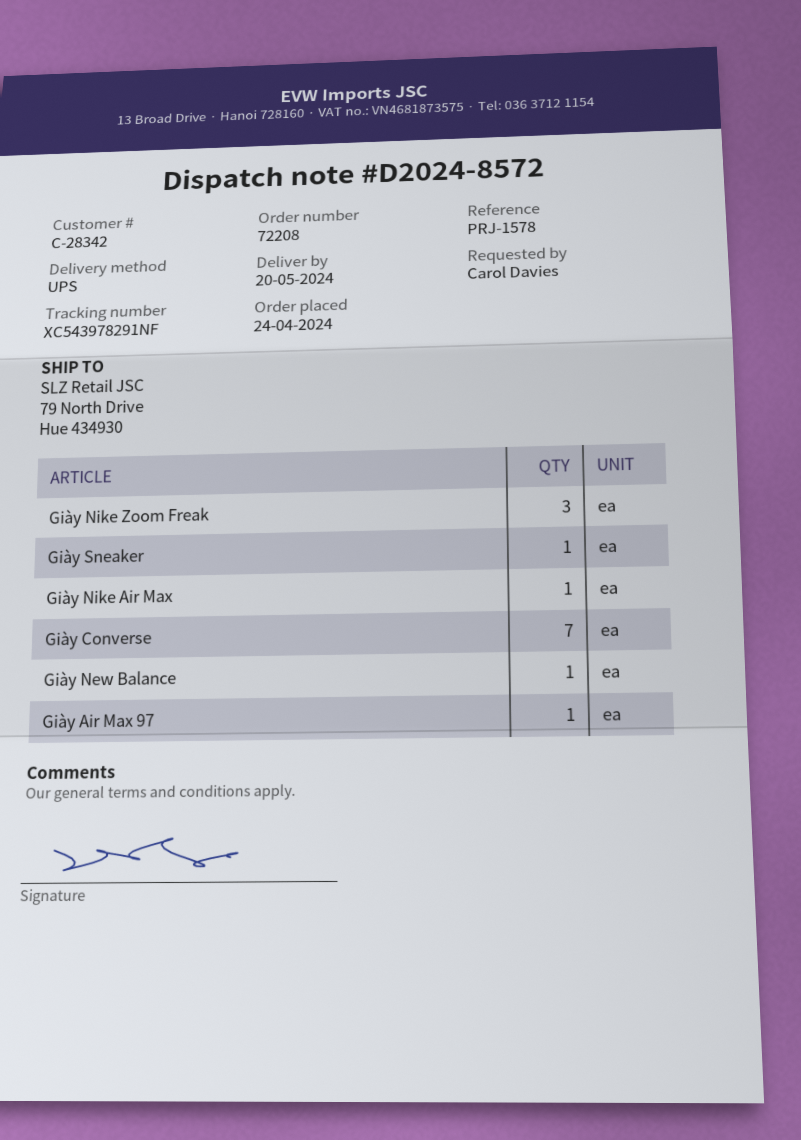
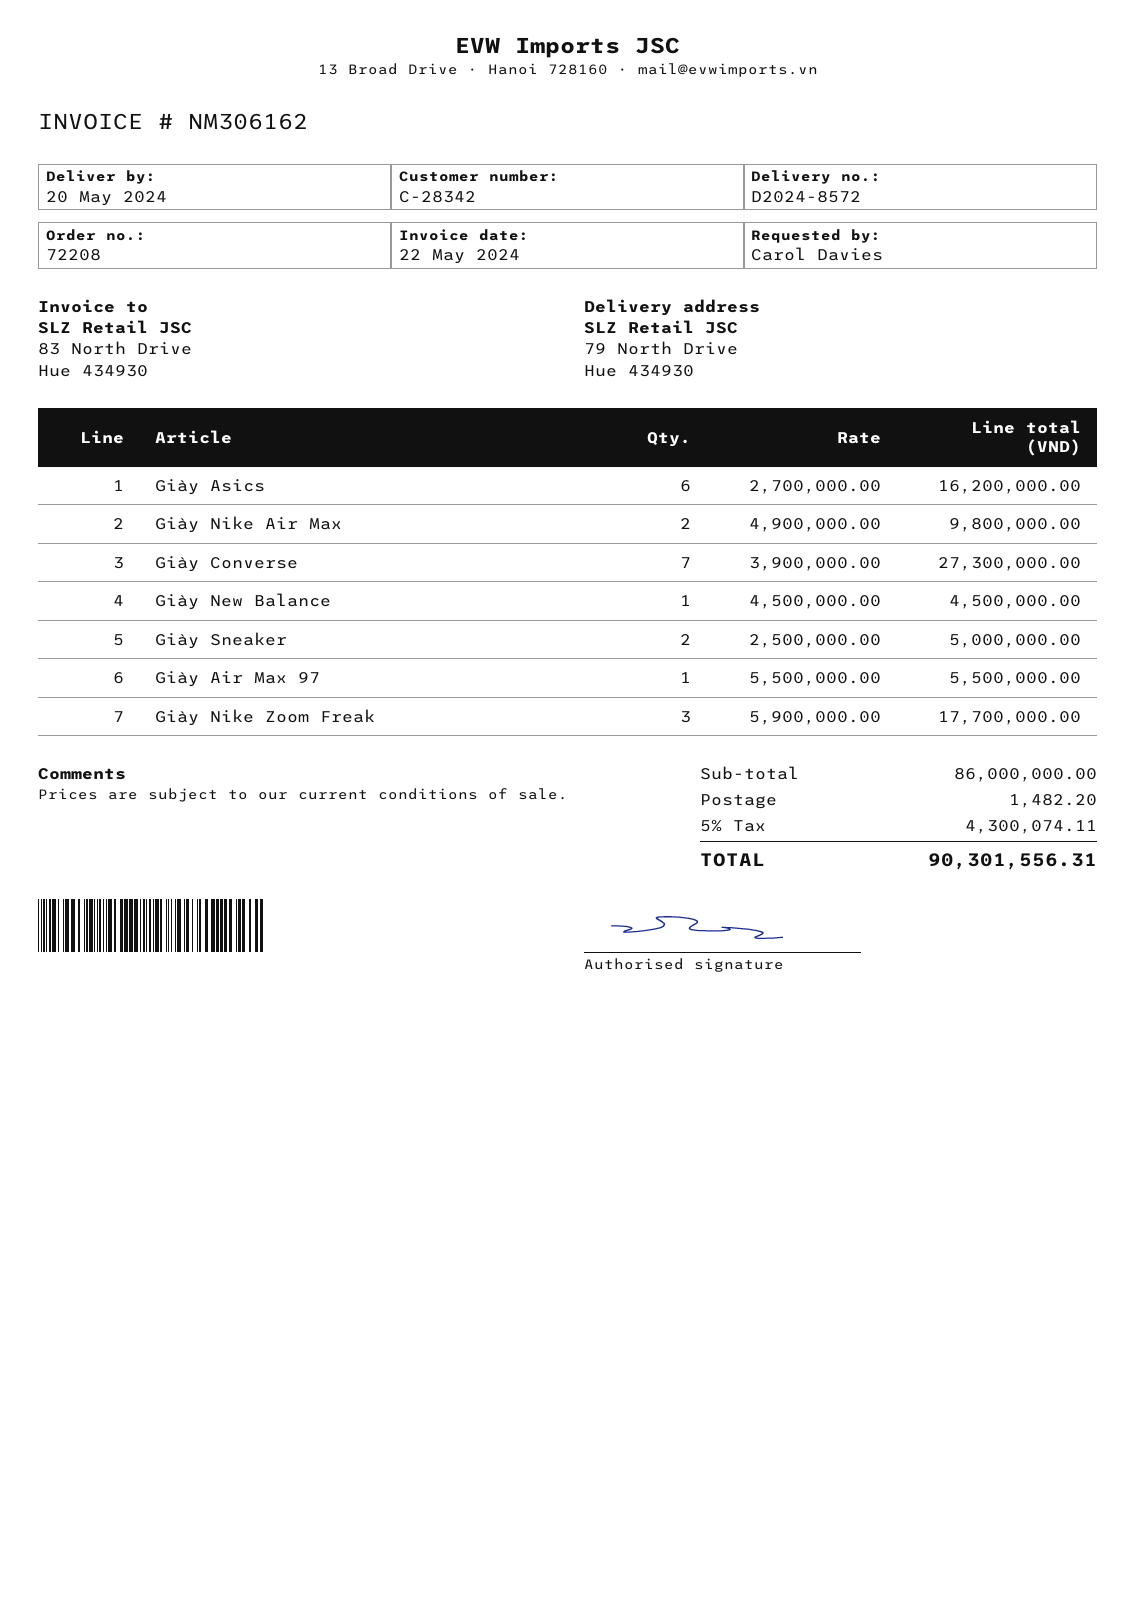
Giày Sneaker: 1 -> 2
Giày Nike Air Max: 1 -> 2
Giày Asics: none -> 6

